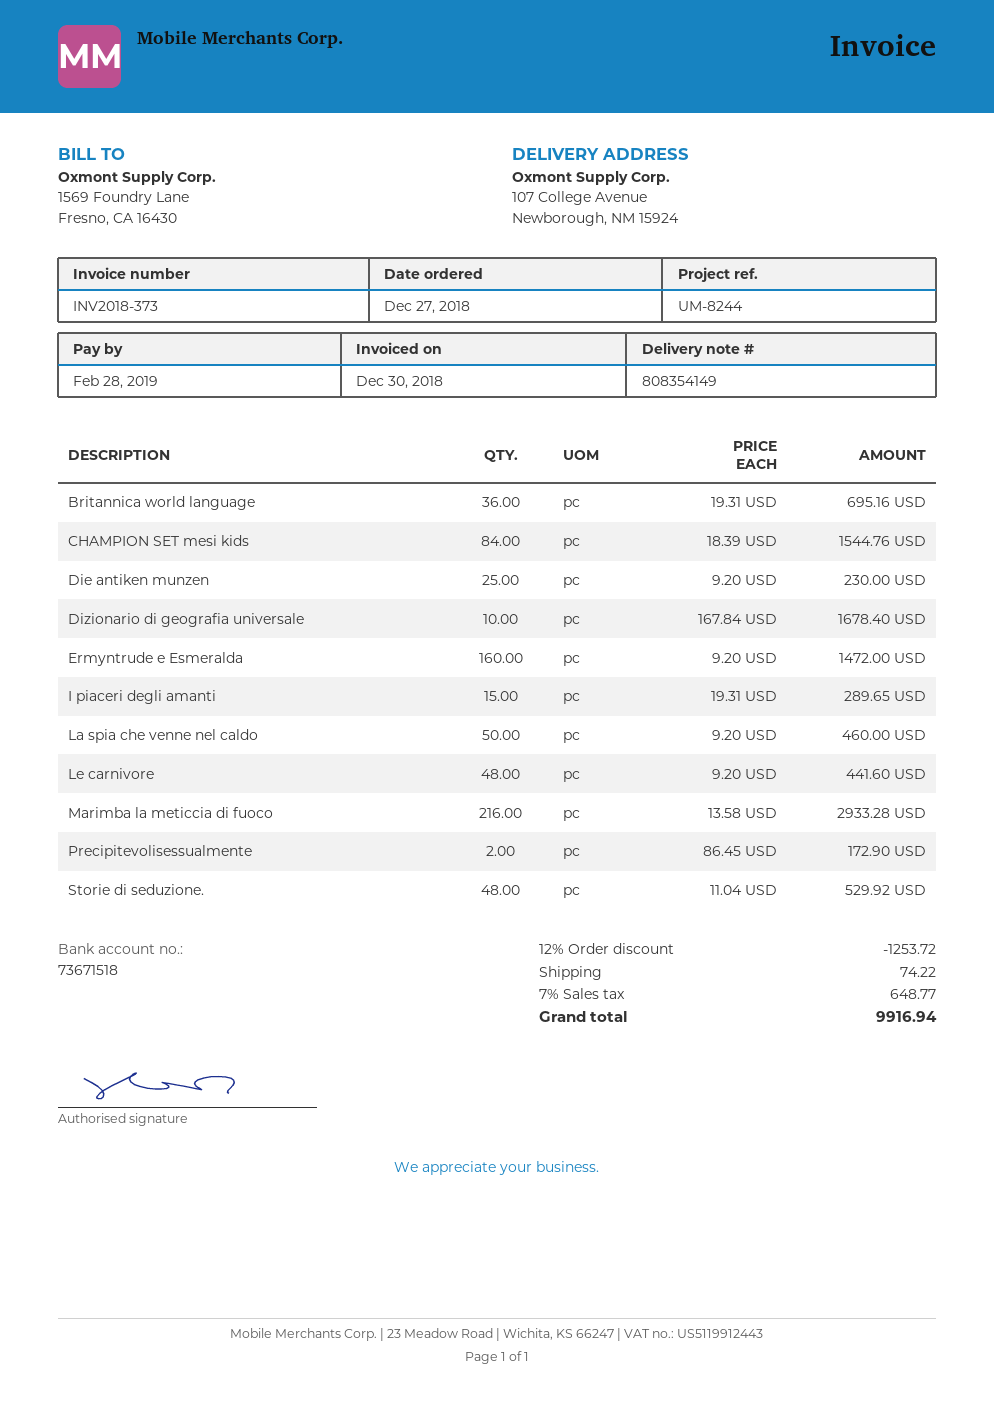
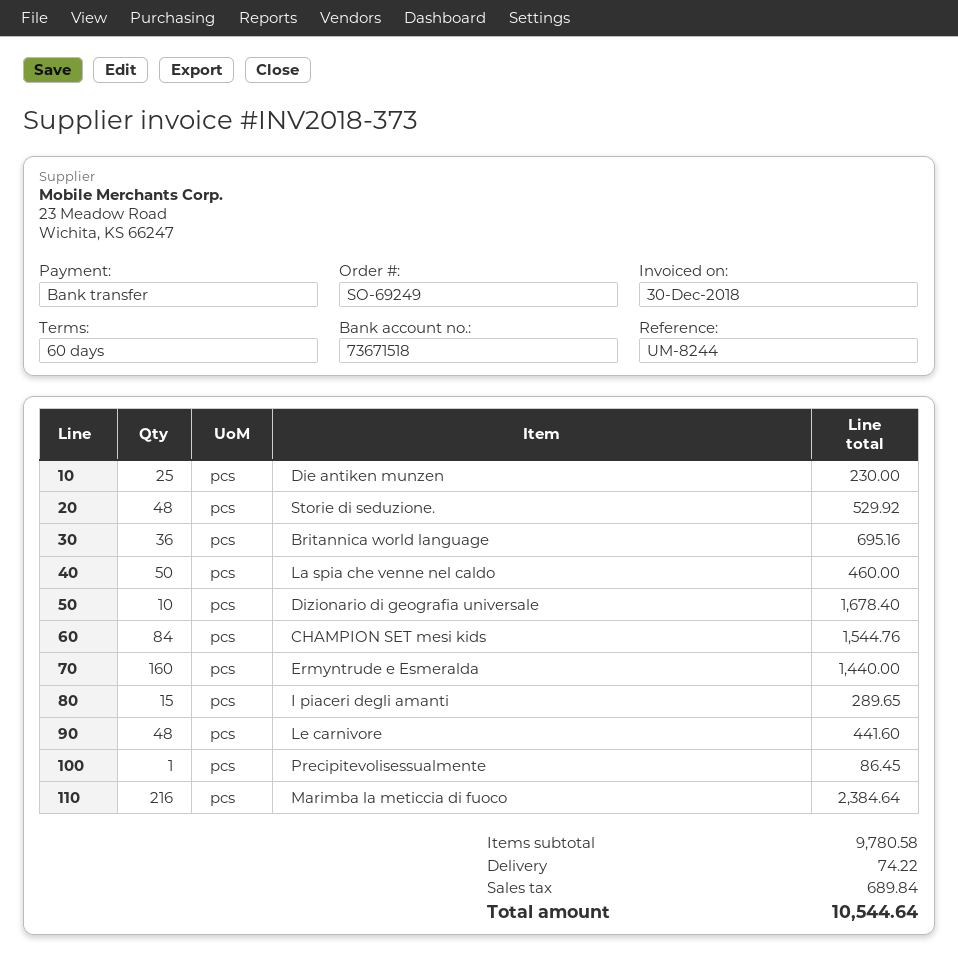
Ermyntrude e Esmeralda: 160 for 1472.00 -> 160 for 1440.00
Marimba la meticcia di fuoco: 216 for 2933.28 -> 216 for 2384.64
Precipitevolisessualmente: 2 for 172.90 -> 1 for 86.45
discount: 12% = 1253.72 -> none
tax: 648.77 -> 689.84
total: 9916.94 -> 10544.64

